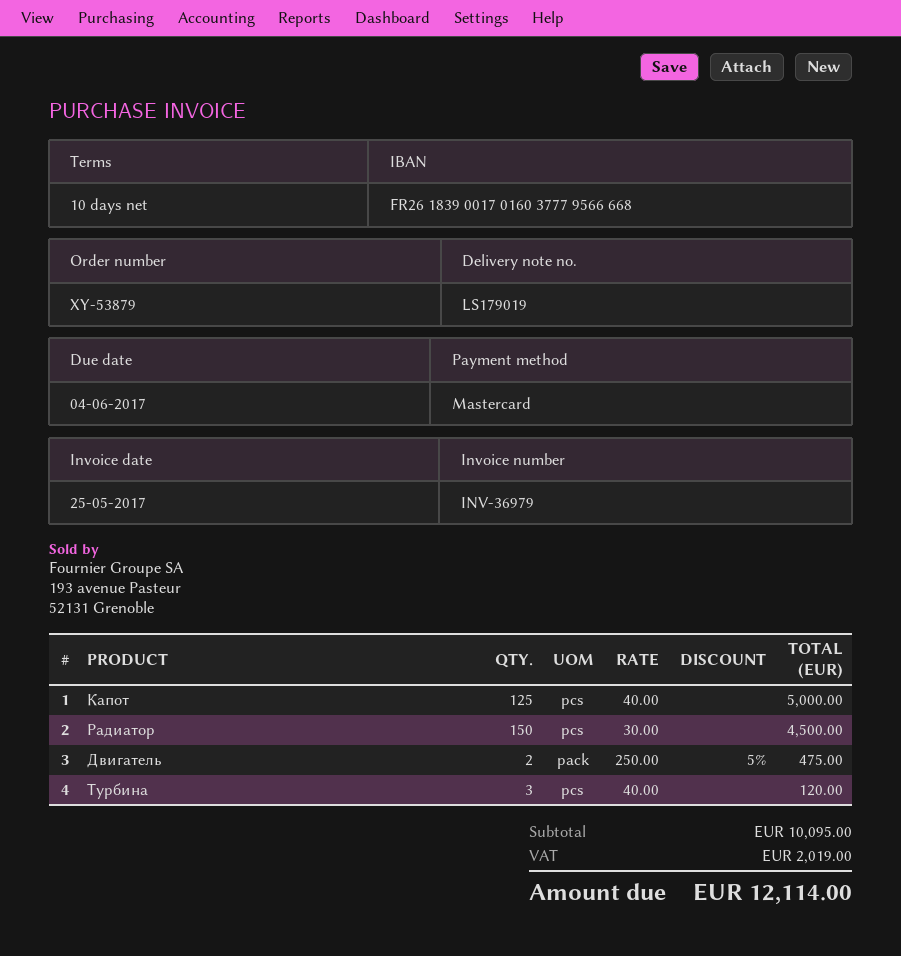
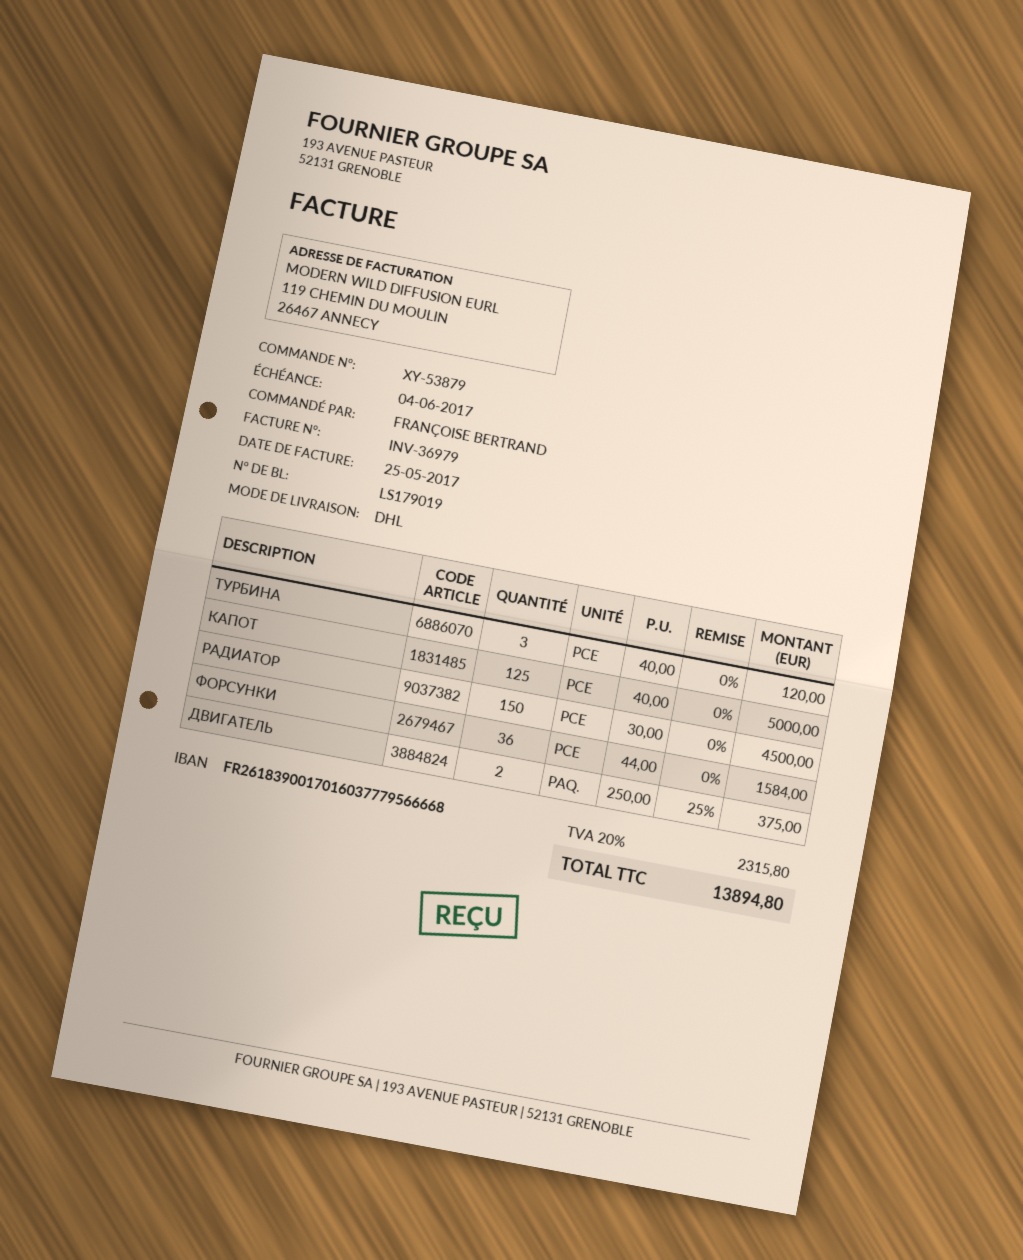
Двигатель: 2 x 250.00 - 5% = 475.00 -> 2 x 250.00 - 25% = 375.00
ФОРСУНКИ: none -> 36 x 44.00 = 1584.00
tax: 2019.00 -> 2315.80
total: 12114.00 -> 13894.80

